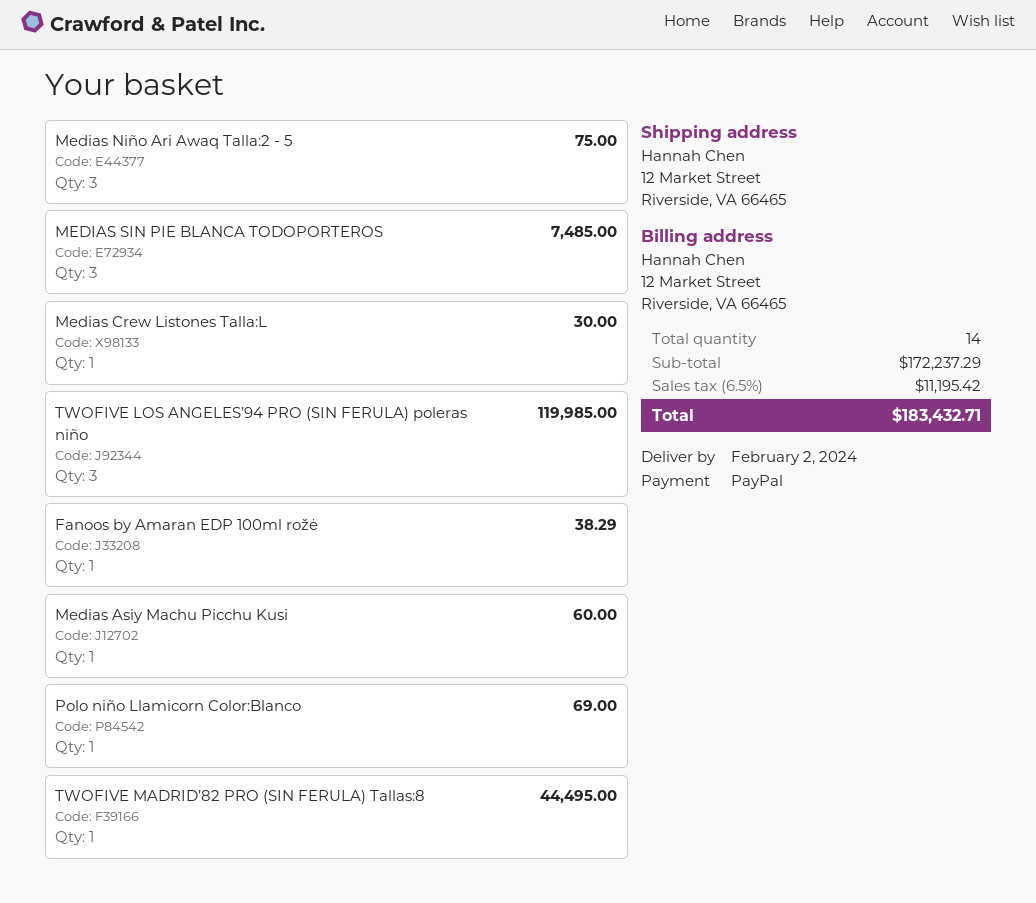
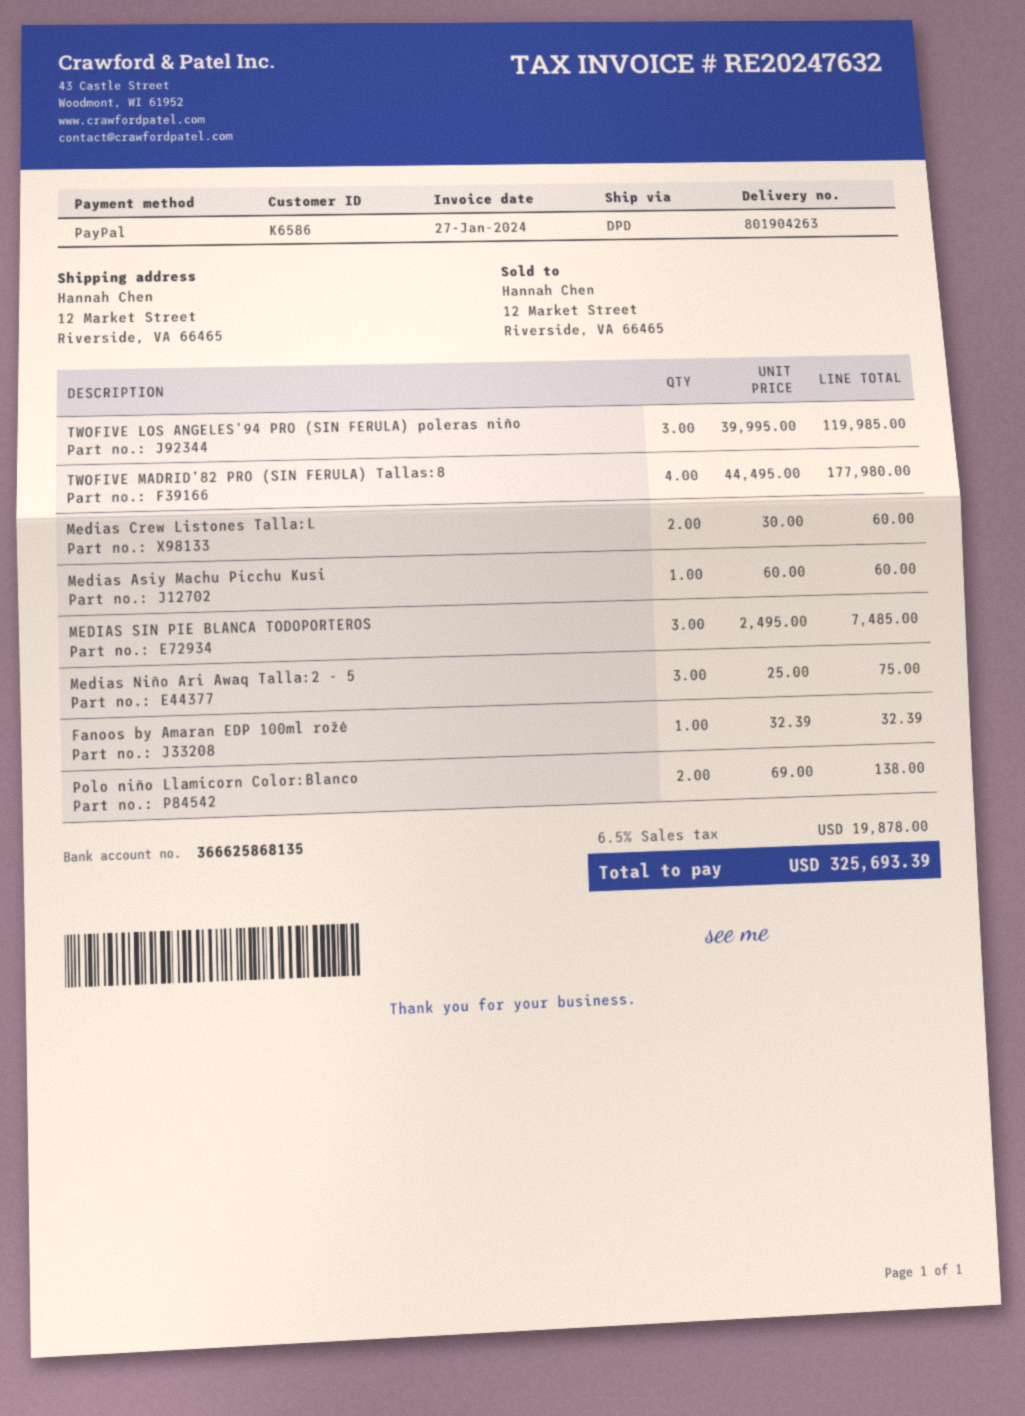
Medias Crew Listones Talla:L: 1 for 30.00 -> 2 for 60.00
Fanoos by Amaran EDP 100ml rožė: 1 for 38.29 -> 1 for 32.39
Polo niño Llamicorn Color:Blanco: 1 for 69.00 -> 2 for 138.00
TWOFIVE MADRID’82 PRO (SIN FERULA) Tallas:8: 1 for 44495.00 -> 4 for 177980.00
tax: 6.5% = 11195.42 -> 6.5% = 19878.00
total: 183432.71 -> 325693.39

